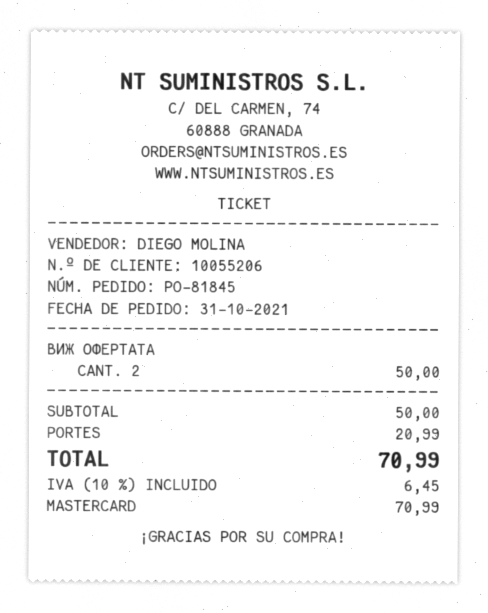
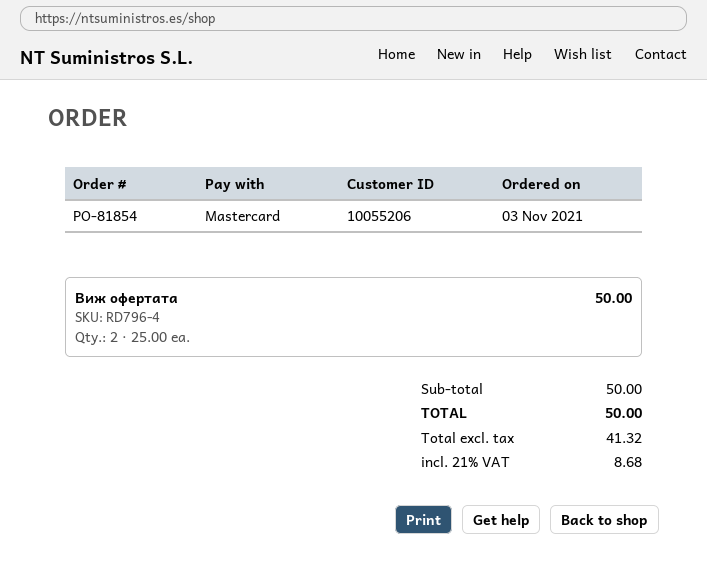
order number: PO-81845 -> PO-81854
order date: 2021-10-31 -> 2021-11-03
shipping: 20.99 -> none
tax: 10% = 6.45 -> 21% = 8.68
total: 70.99 -> 50.00

